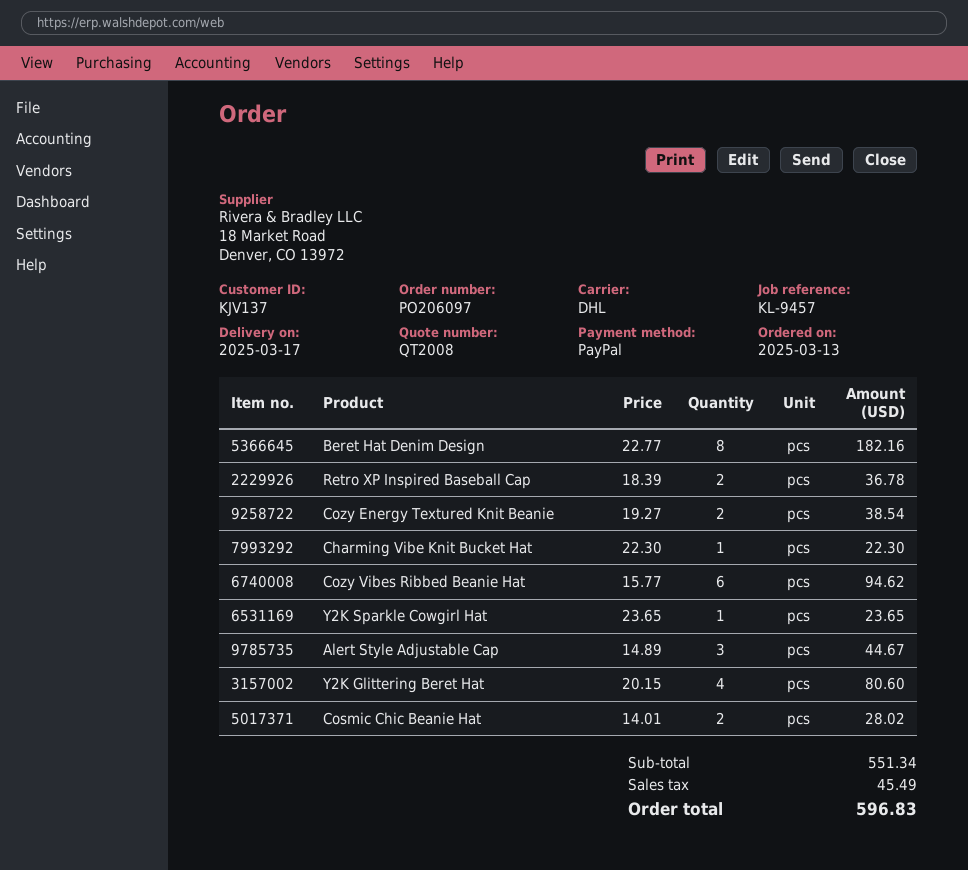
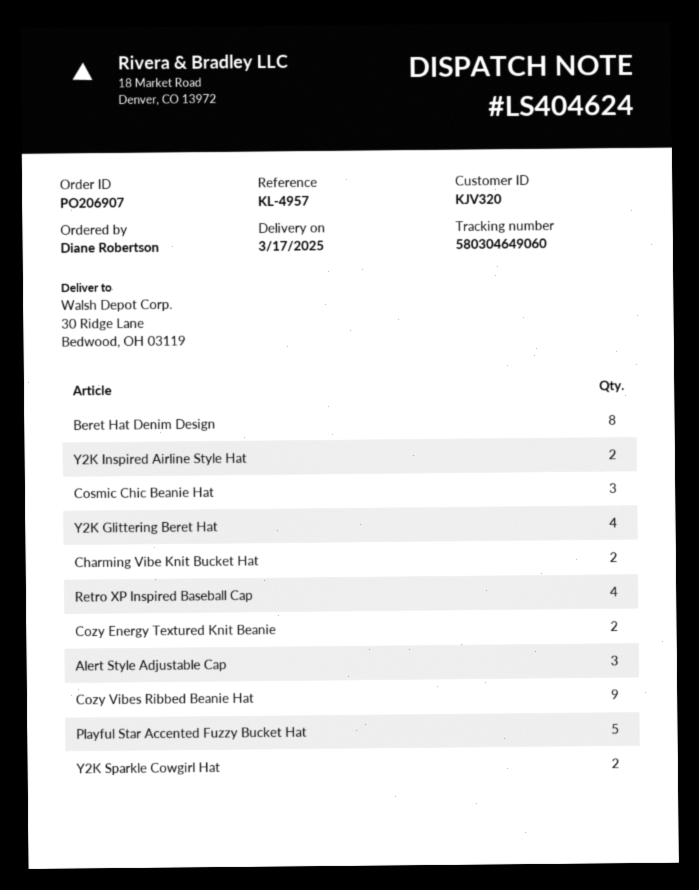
order number: PO206097 -> PO206907
customer number: KJV137 -> KJV320
reference: KL-9457 -> KL-4957
Retro XP Inspired Baseball Cap: 2 -> 4
Charming Vibe Knit Bucket Hat: 1 -> 2
Cozy Vibes Ribbed Beanie Hat: 6 -> 9
Y2K Sparkle Cowgirl Hat: 1 -> 2
Cosmic Chic Beanie Hat: 2 -> 3
Y2K Inspired Airline Style Hat: none -> 2
Playful Star Accented Fuzzy Bucket Hat: none -> 5

